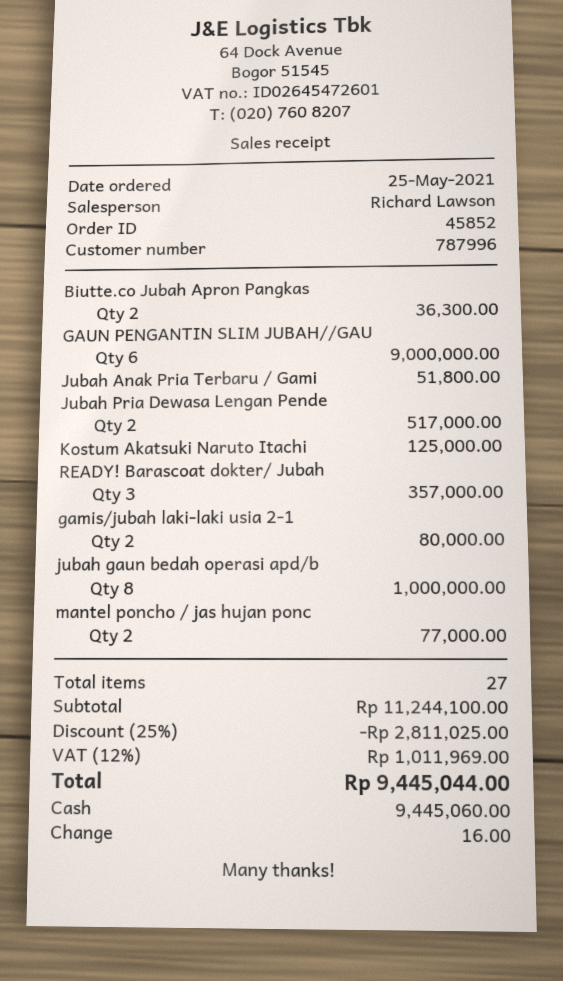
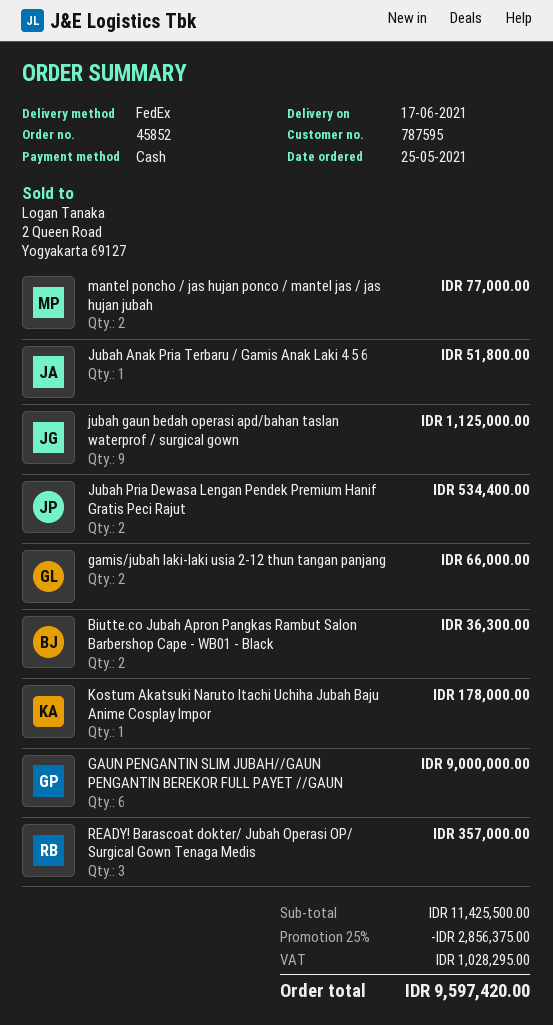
customer number: 787996 -> 787595
Jubah Pria Dewasa Lengan Pende: 2 for 517000.00 -> 2 for 534400.00
Kostum Akatsuki Naruto Itachi: 1 for 125000.00 -> 1 for 178000.00
gamis/jubah laki-laki usia 2-1: 2 for 80000.00 -> 2 for 66000.00
jubah gaun bedah operasi apd/b: 8 for 1000000.00 -> 9 for 1125000.00
subtotal: 11244100.00 -> 11425500.00
discount: 25% = 2811025.00 -> 25% = 2856375.00
tax: 1011969.00 -> 1028295.00
total: 9445044.00 -> 9597420.00

